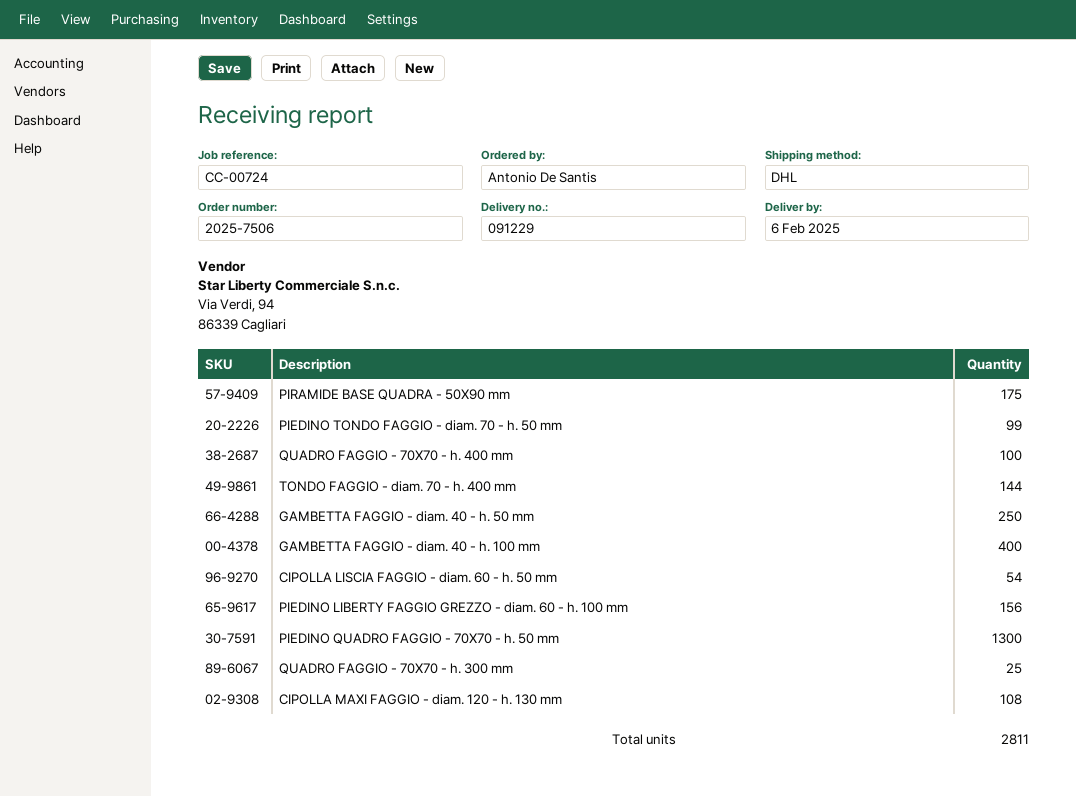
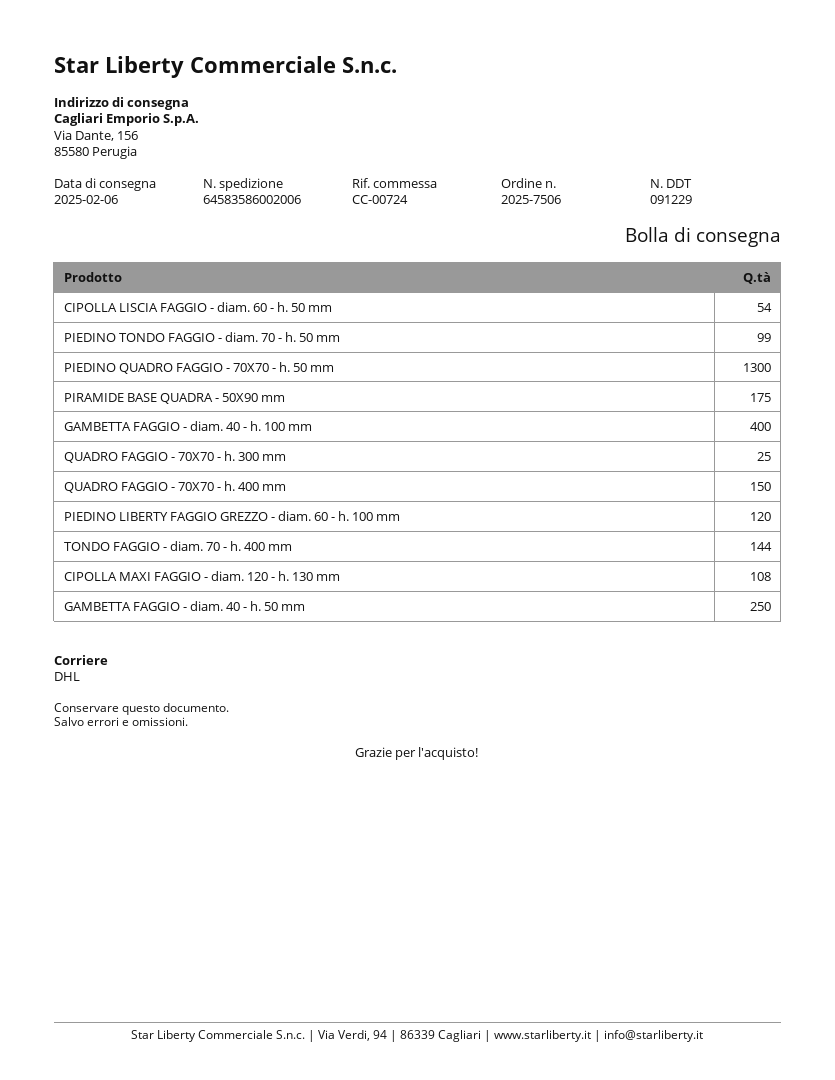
QUADRO FAGGIO - 70X70 - h. 400 mm: 100 -> 150
PIEDINO LIBERTY FAGGIO GREZZO - diam. 60 - h. 100 mm: 156 -> 120

